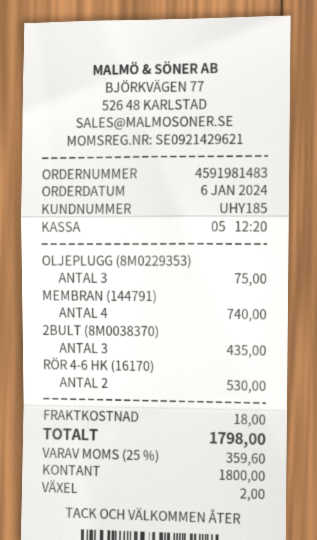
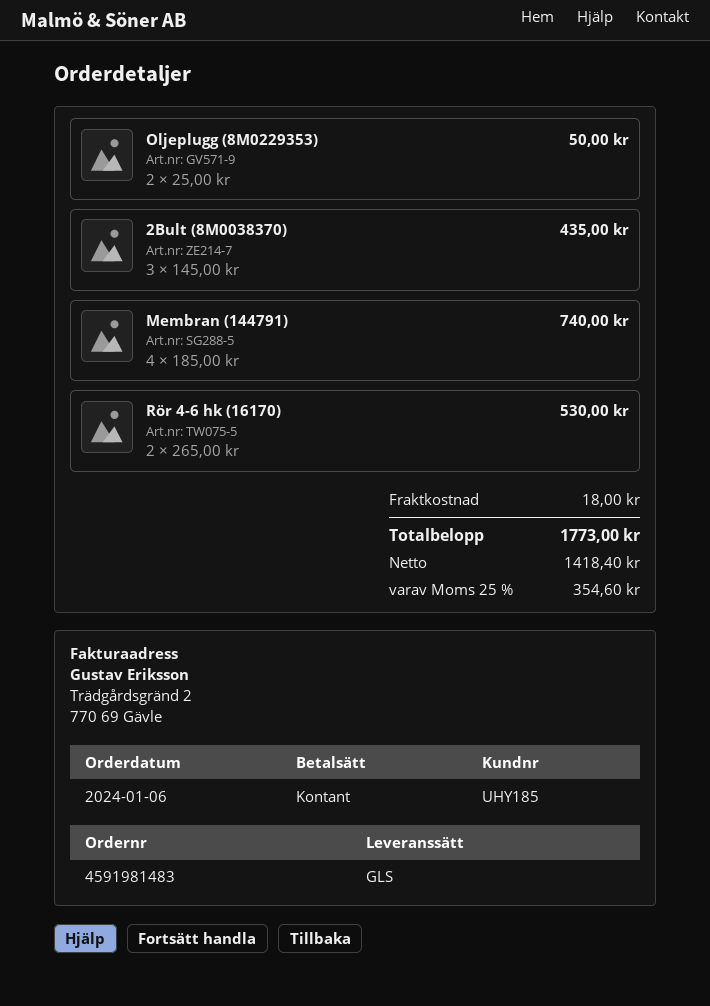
OLJEPLUGG (8M0229353): 3 for 75.00 -> 2 for 50.00
tax: 25% = 359.60 -> 25% = 354.60
total: 1798.00 -> 1773.00

